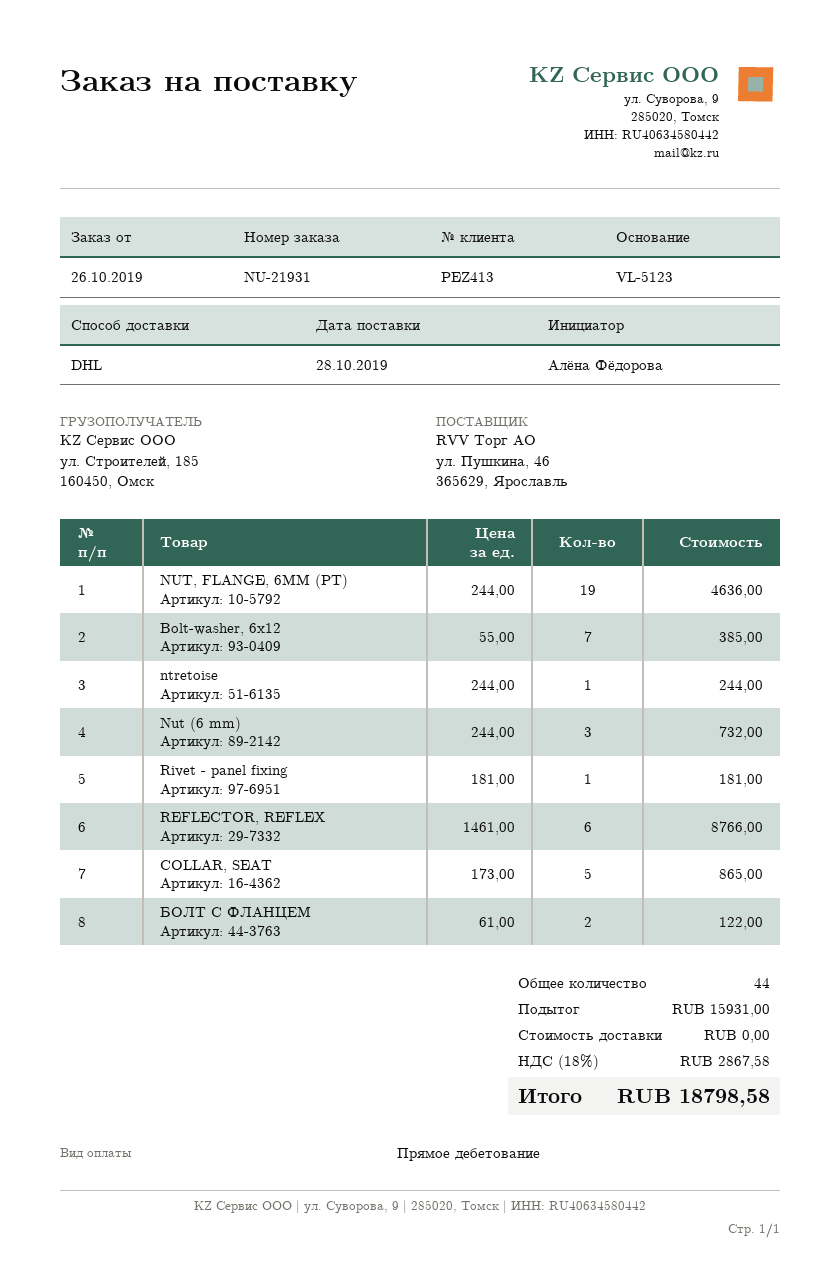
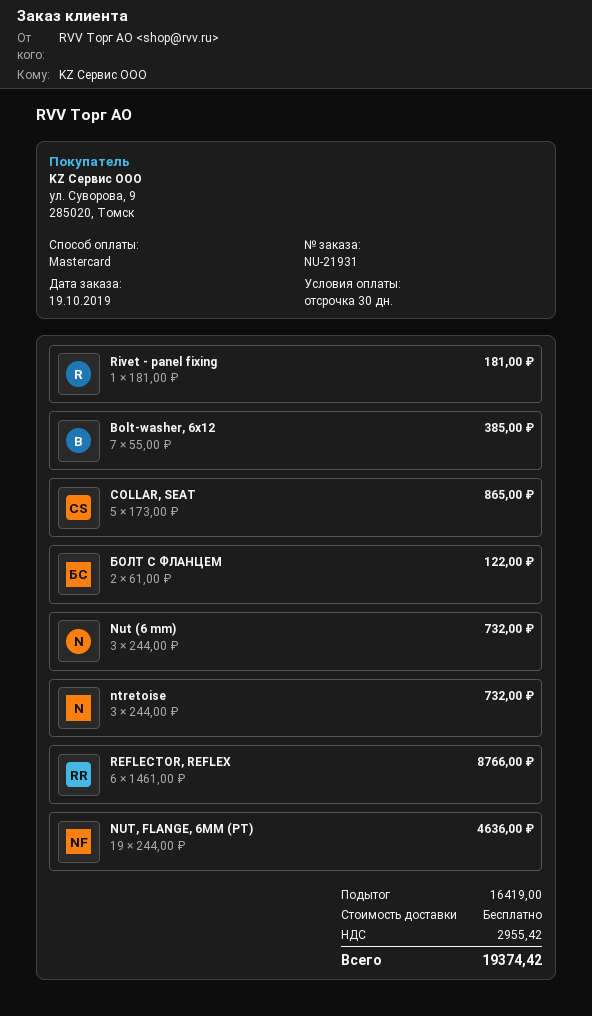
order date: 2019-10-26 -> 2019-10-19
payment method: direct debit -> Mastercard
ntretoise: 1 x 244.00 = 244.00 -> 3 x 244.00 = 732.00
subtotal: 15931.00 -> 16419.00
tax: 2867.58 -> 2955.42
total: 18798.58 -> 19374.42

